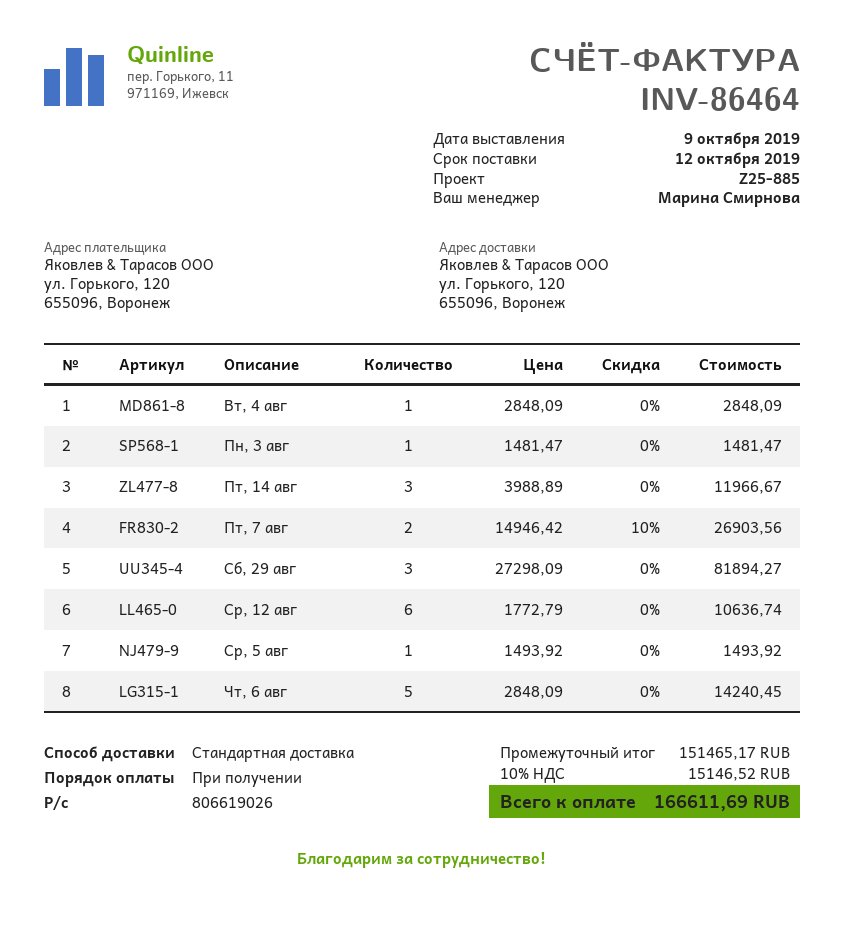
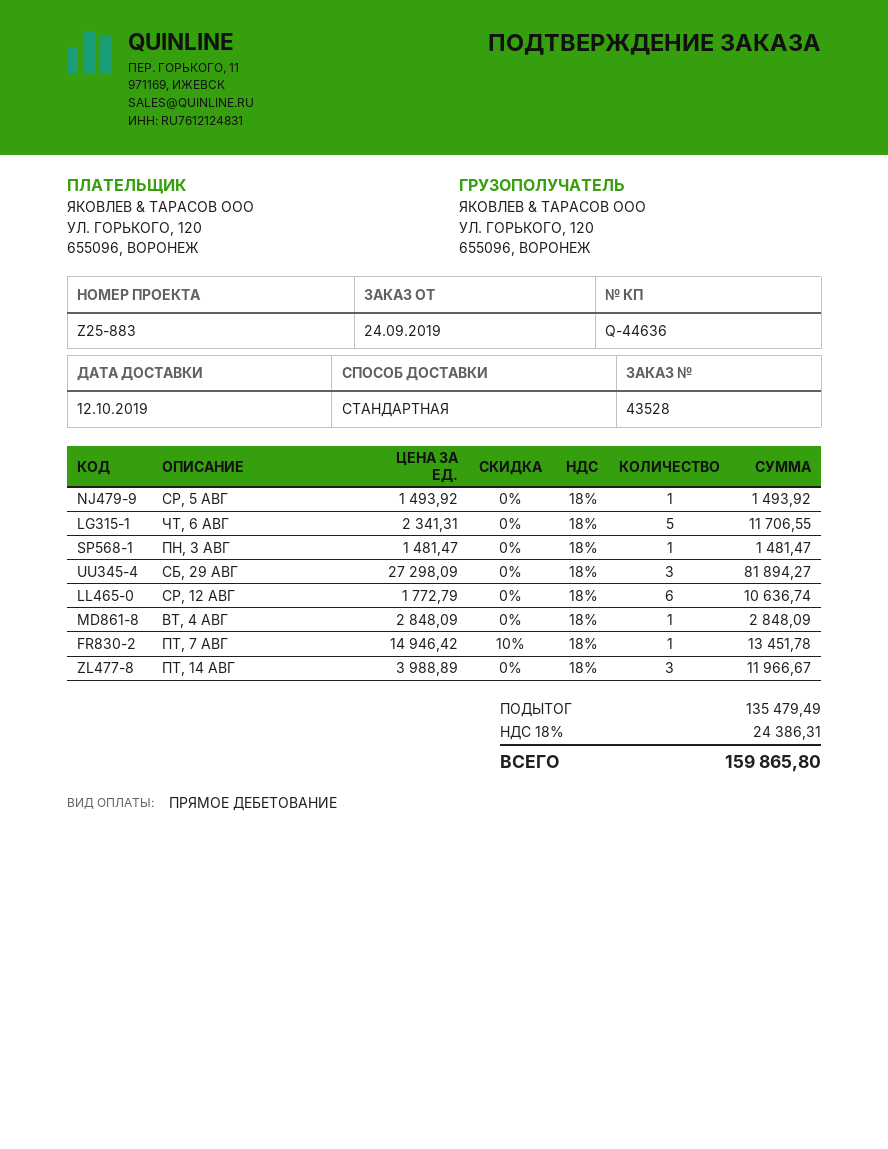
reference: Z25-885 -> Z25-883
Пт, 7 авг: 2 x 14946.42 - 10% = 26903.56 -> 1 x 14946.42 - 10% = 13451.78
Чт, 6 авг: 5 x 2848.09 = 14240.45 -> 5 x 2341.31 = 11706.55
subtotal: 151465.17 -> 135479.49
tax: 10% = 15146.52 -> 18% = 24386.31
total: 166611.69 -> 159865.80

